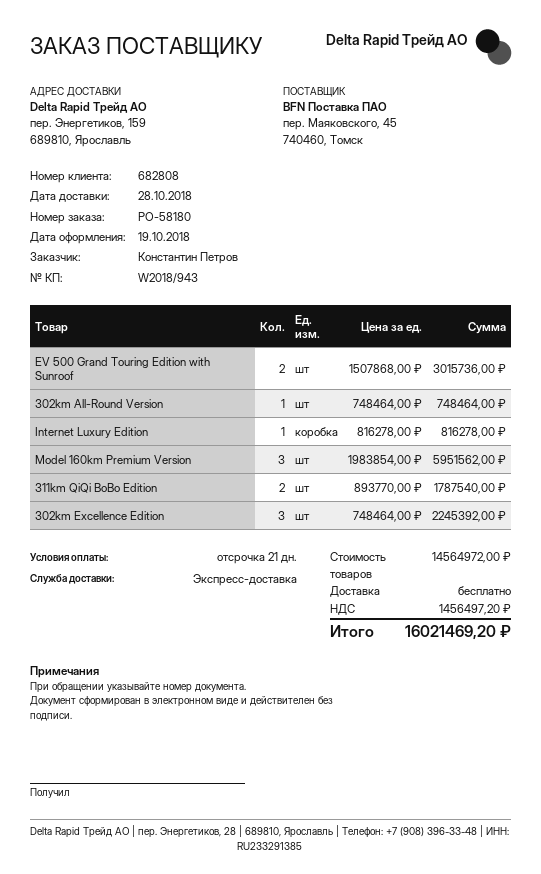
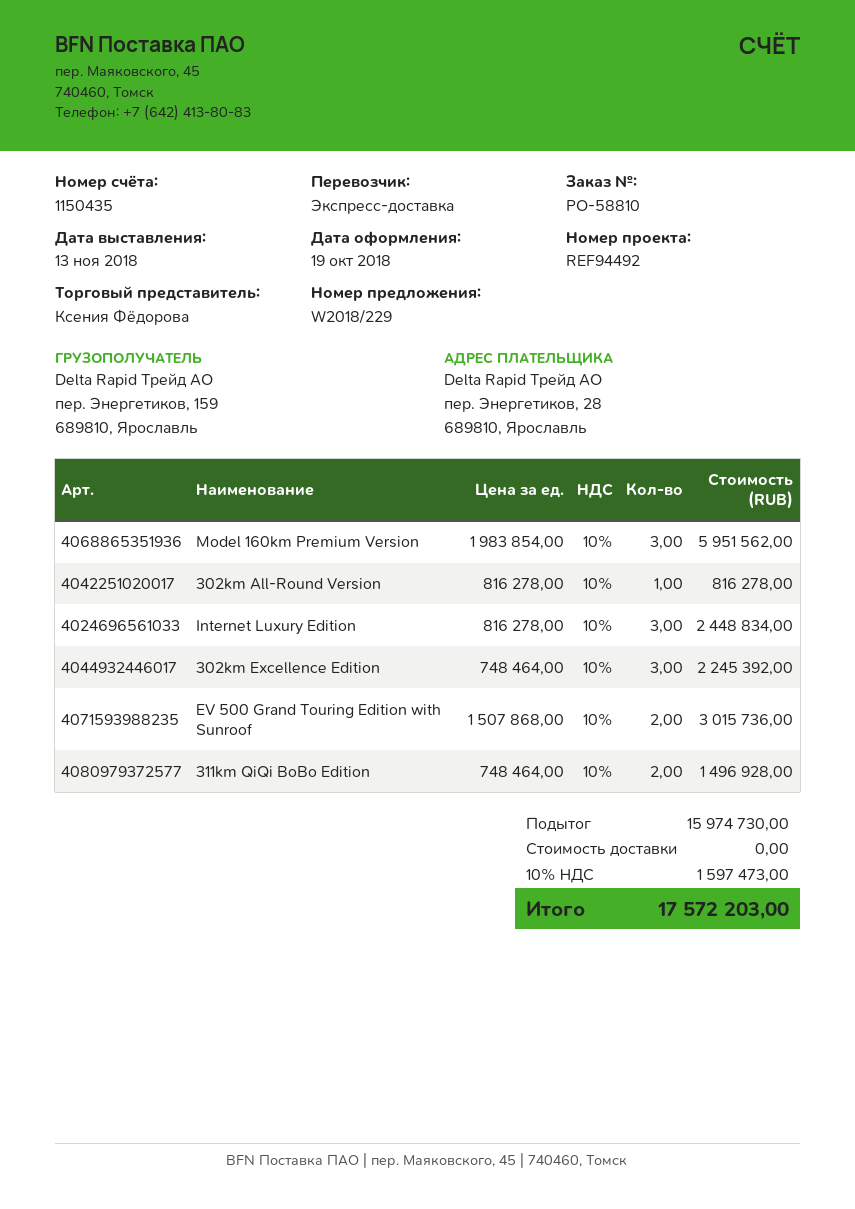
quote number: W2018/943 -> W2018/229
order number: PO-58180 -> PO-58810
302km All-Round Version: 1 x 748464.00 = 748464.00 -> 1 x 816278.00 = 816278.00
Internet Luxury Edition: 1 x 816278.00 = 816278.00 -> 3 x 816278.00 = 2448834.00
311km QiQi BoBo Edition: 2 x 893770.00 = 1787540.00 -> 2 x 748464.00 = 1496928.00
subtotal: 14564972.00 -> 15974730.00
tax: 1456497.20 -> 1597473.00
total: 16021469.20 -> 17572203.00

